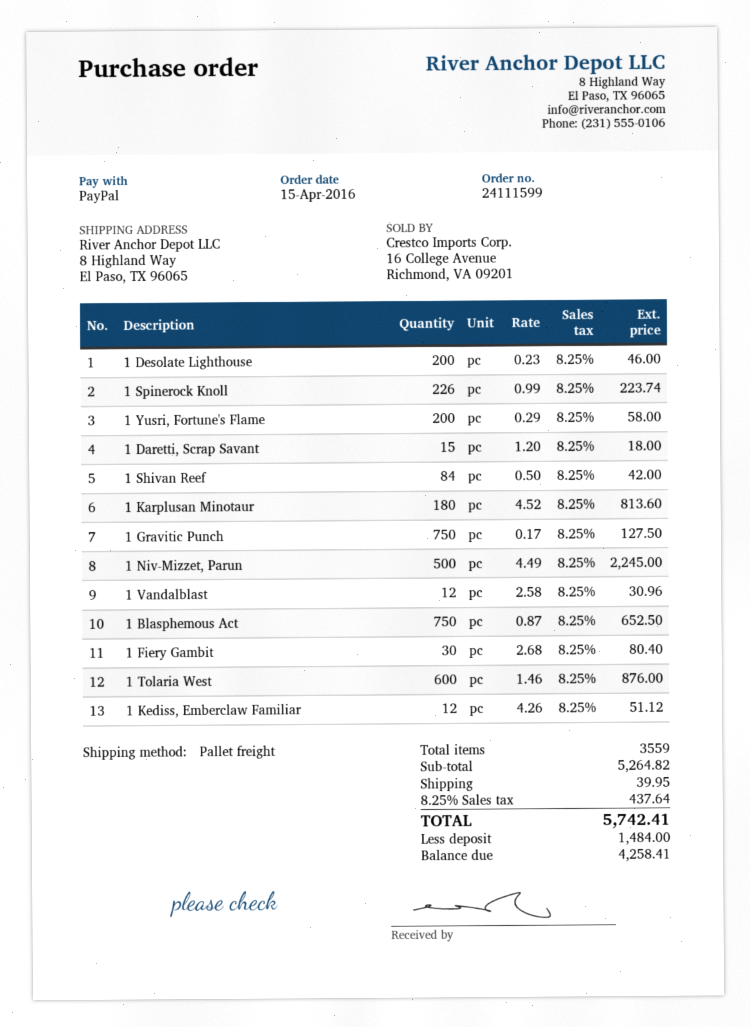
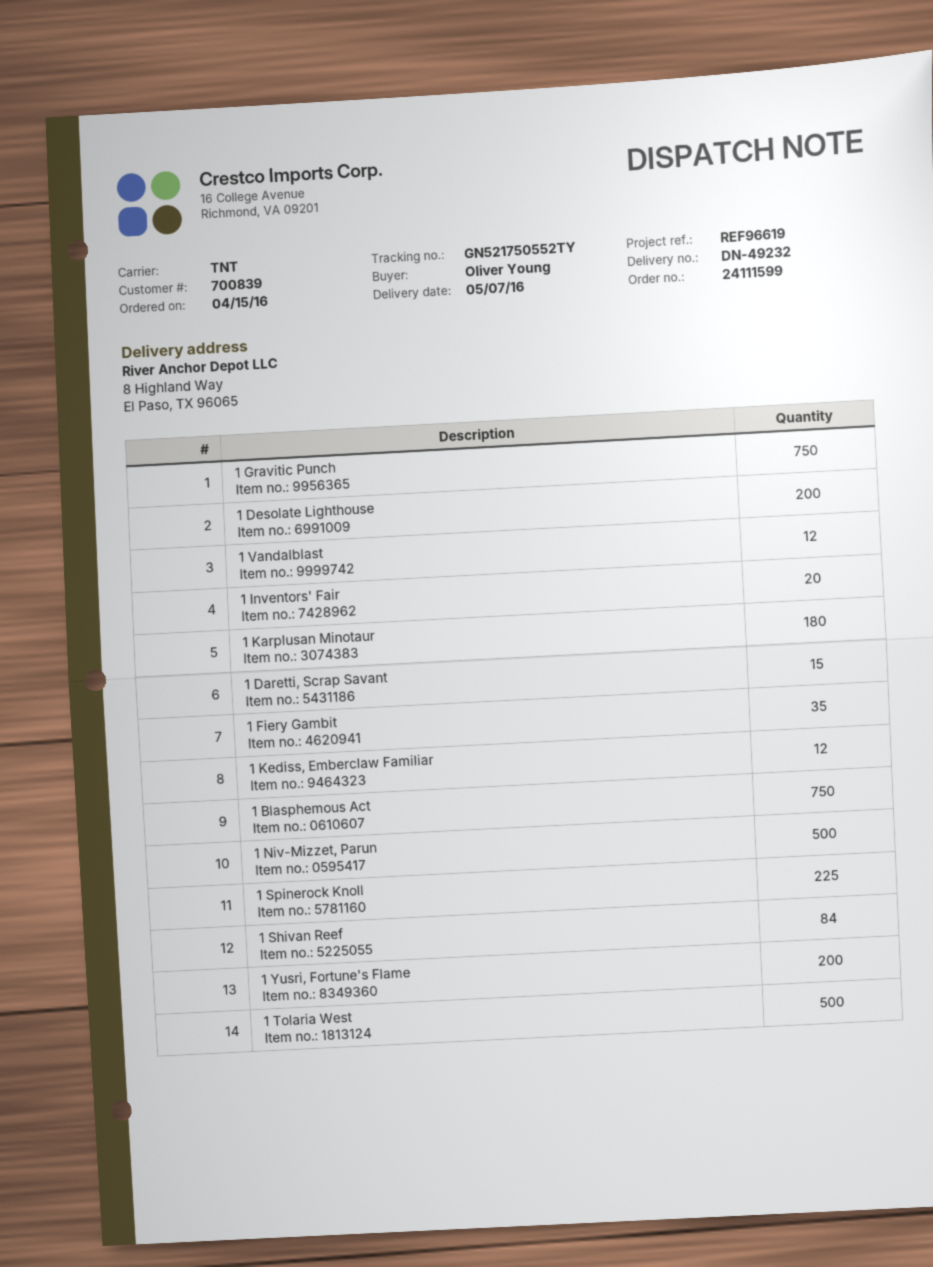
shipping method: pallet freight -> TNT
1 Spinerock Knoll: 226 -> 225
1 Fiery Gambit: 30 -> 35
1 Tolaria West: 600 -> 500
1 Inventors' Fair: none -> 20

